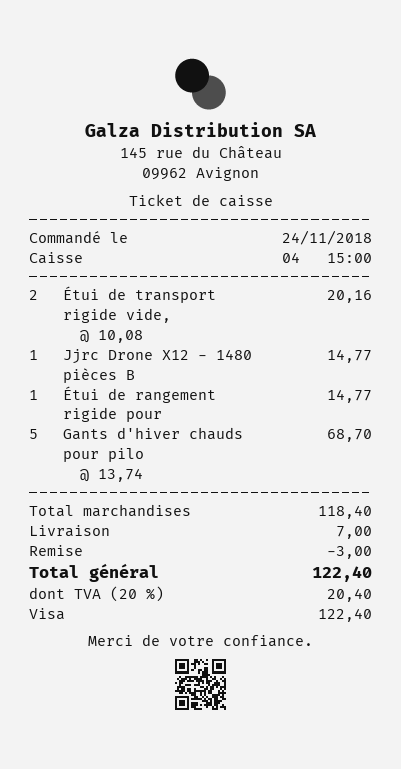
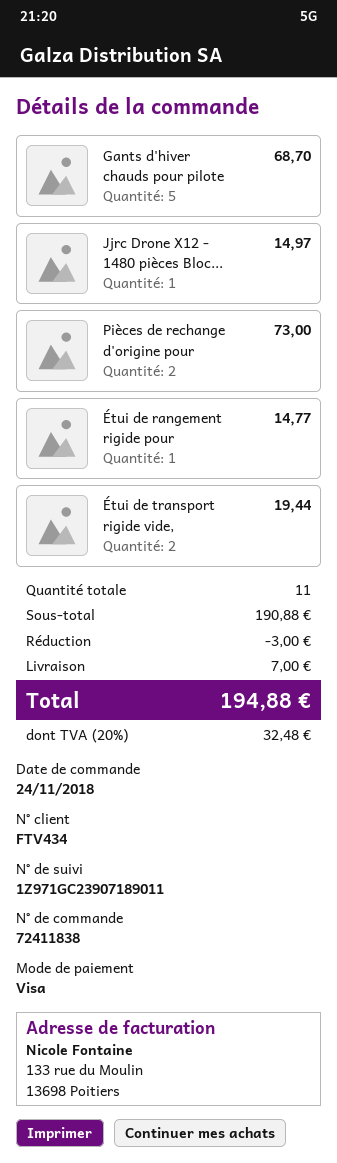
Étui de transport rigide vide,: 2 for 20.16 -> 2 for 19.44
Jjrc Drone X12 - 1480 pièces B: 1 for 14.77 -> 1 for 14.97
Pièces de rechange d'origine pour: none -> 2 for 73.00
subtotal: 118.40 -> 190.88
tax: 20% = 20.40 -> 20% = 32.48
total: 122.40 -> 194.88

